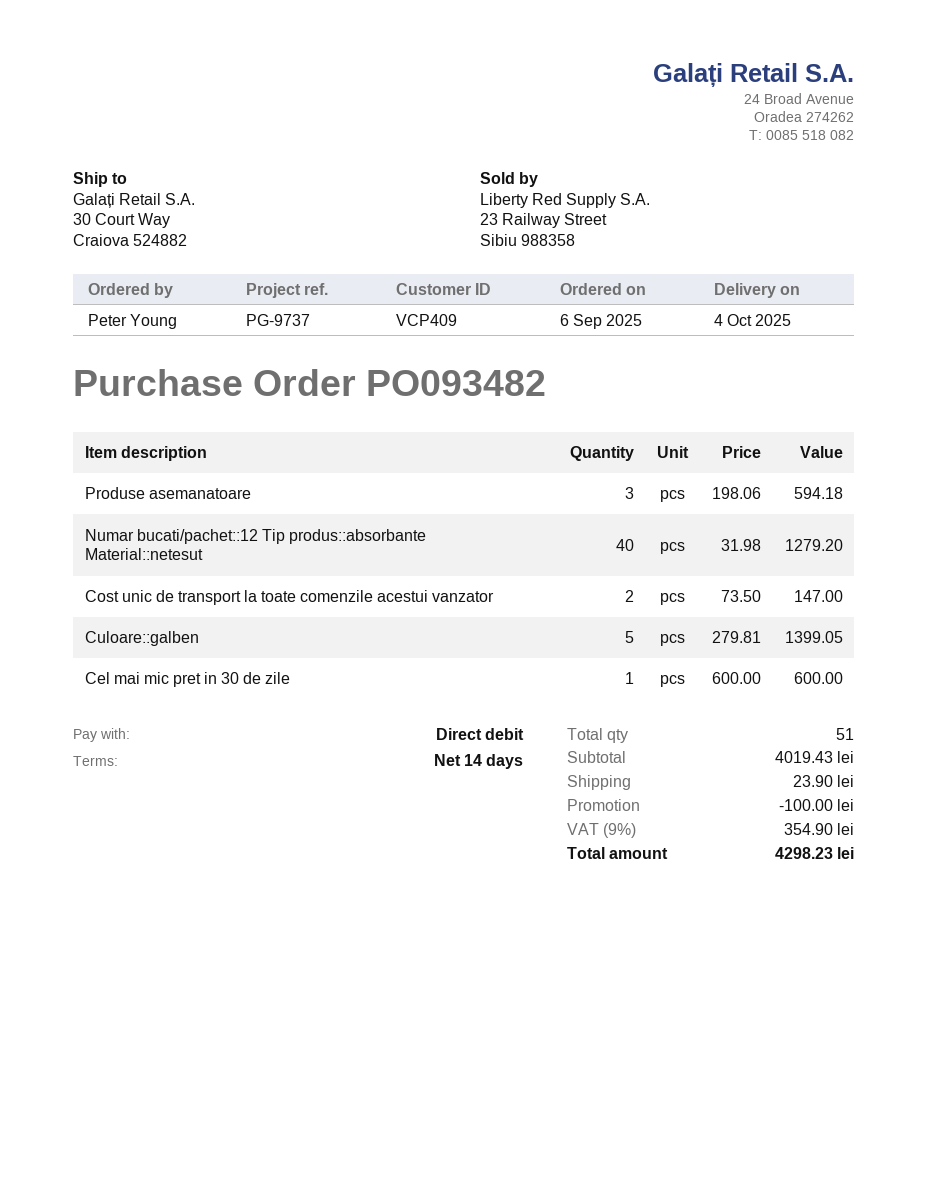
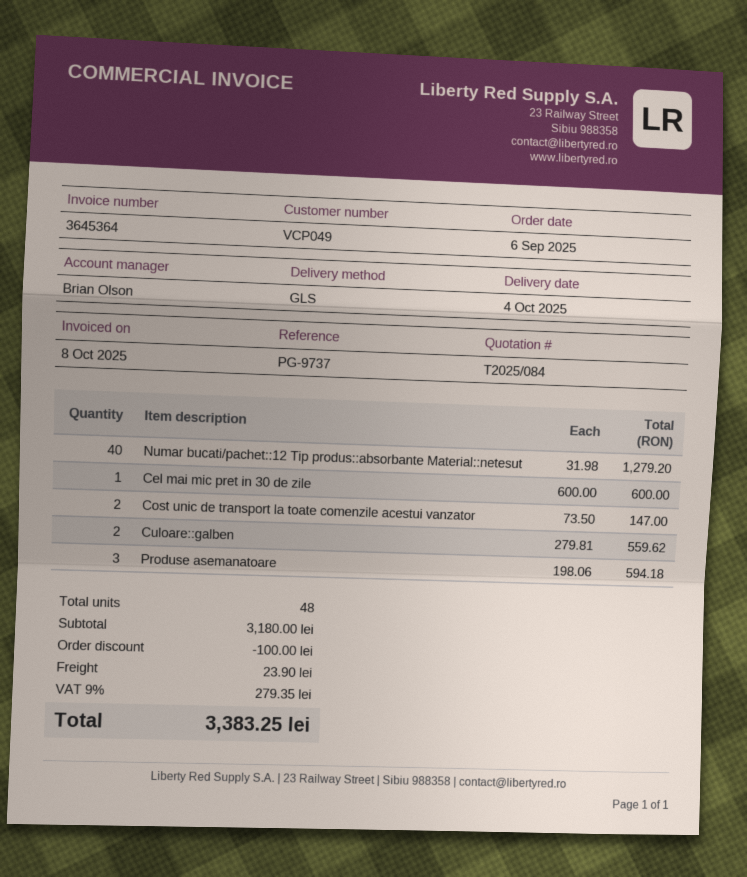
customer number: VCP409 -> VCP049
Culoare::galben: 5 x 279.81 = 1399.05 -> 2 x 279.81 = 559.62
total quantity: 51 -> 48
subtotal: 4019.43 -> 3180.00
tax: 9% = 354.90 -> 9% = 279.35
total: 4298.23 -> 3383.25

